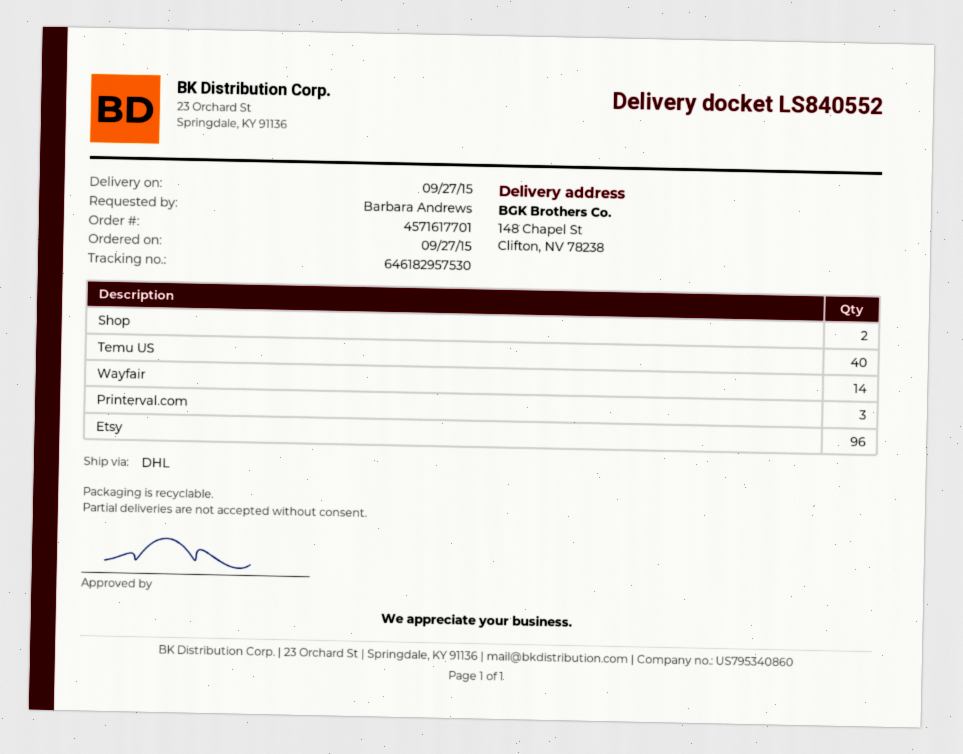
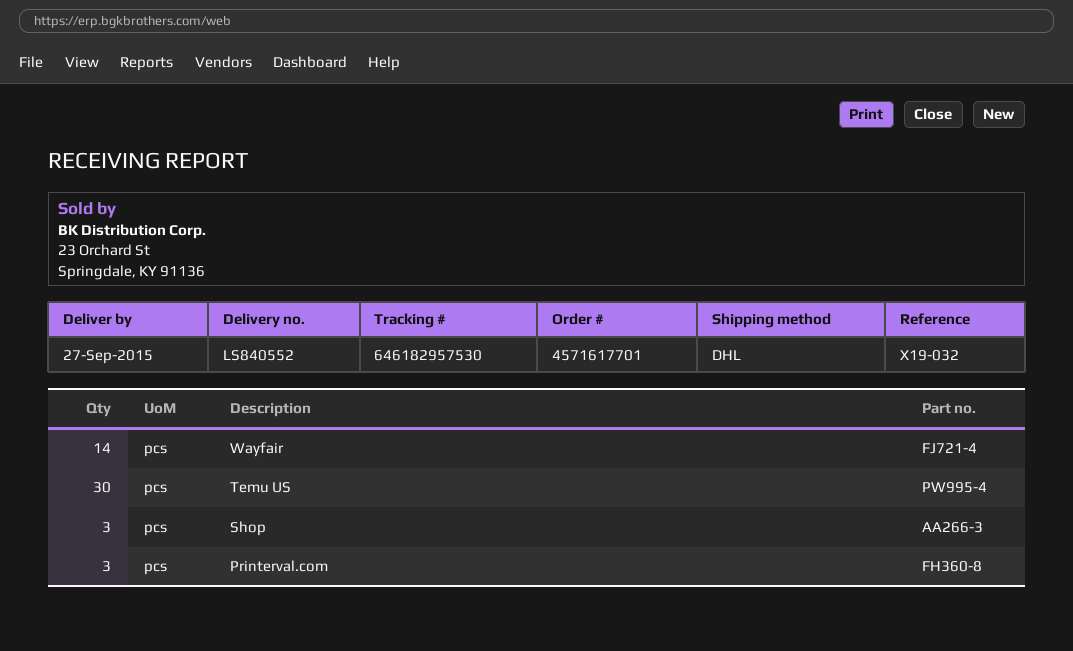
Shop: 2 -> 3
Temu US: 40 -> 30
Etsy: 96 -> none

